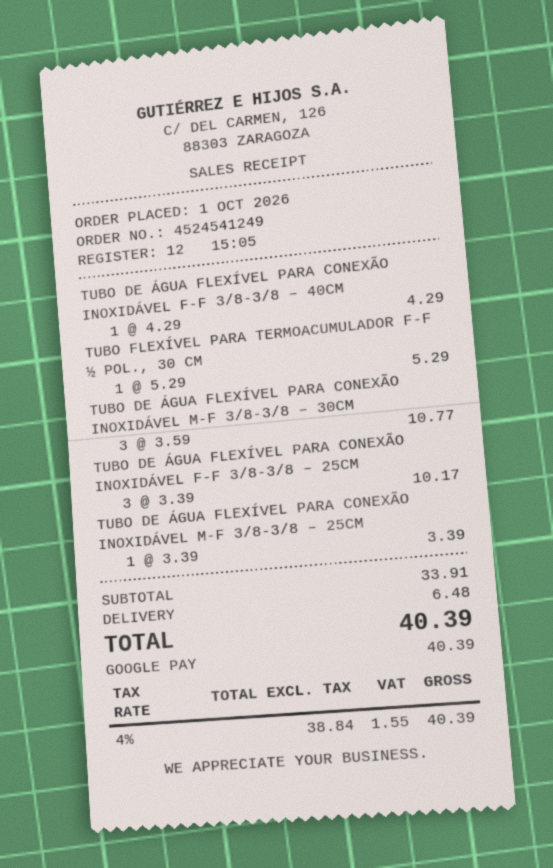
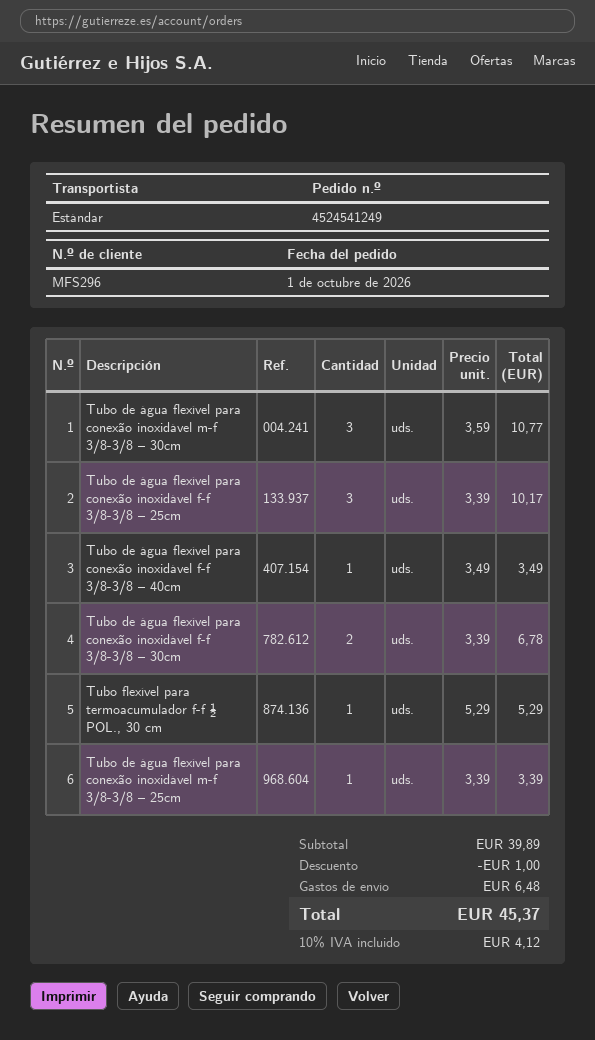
TUBO DE ÁGUA FLEXÍVEL PARA CONEXÃO INOXIDÁVEL F-F 3/8-3/8 – 40CM: 1 x 4.29 = 4.29 -> 1 x 3.49 = 3.49
Tubo de água flexível para conexão inoxidável f-f 3/8-3/8 – 30cm: none -> 2 x 3.39 = 6.78
subtotal: 33.91 -> 39.89
discount: none -> 1.00
tax: 4% = 1.55 -> 10% = 4.12
total: 40.39 -> 45.37

